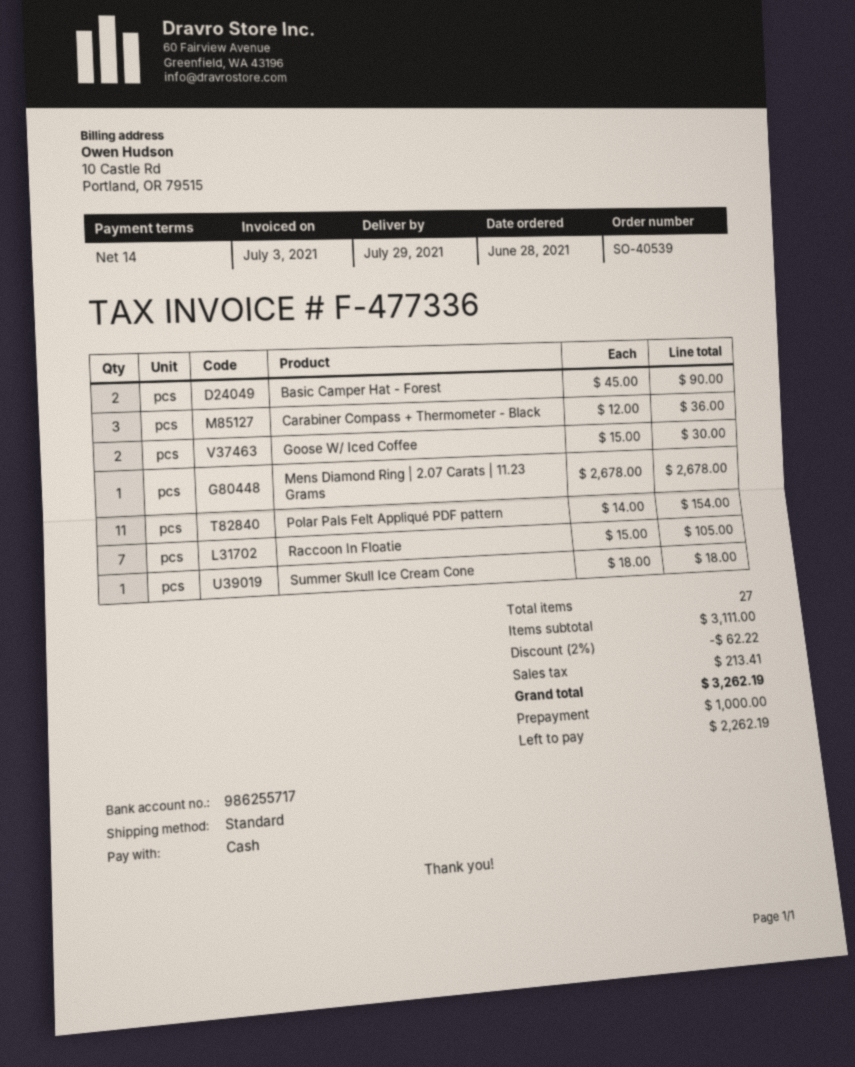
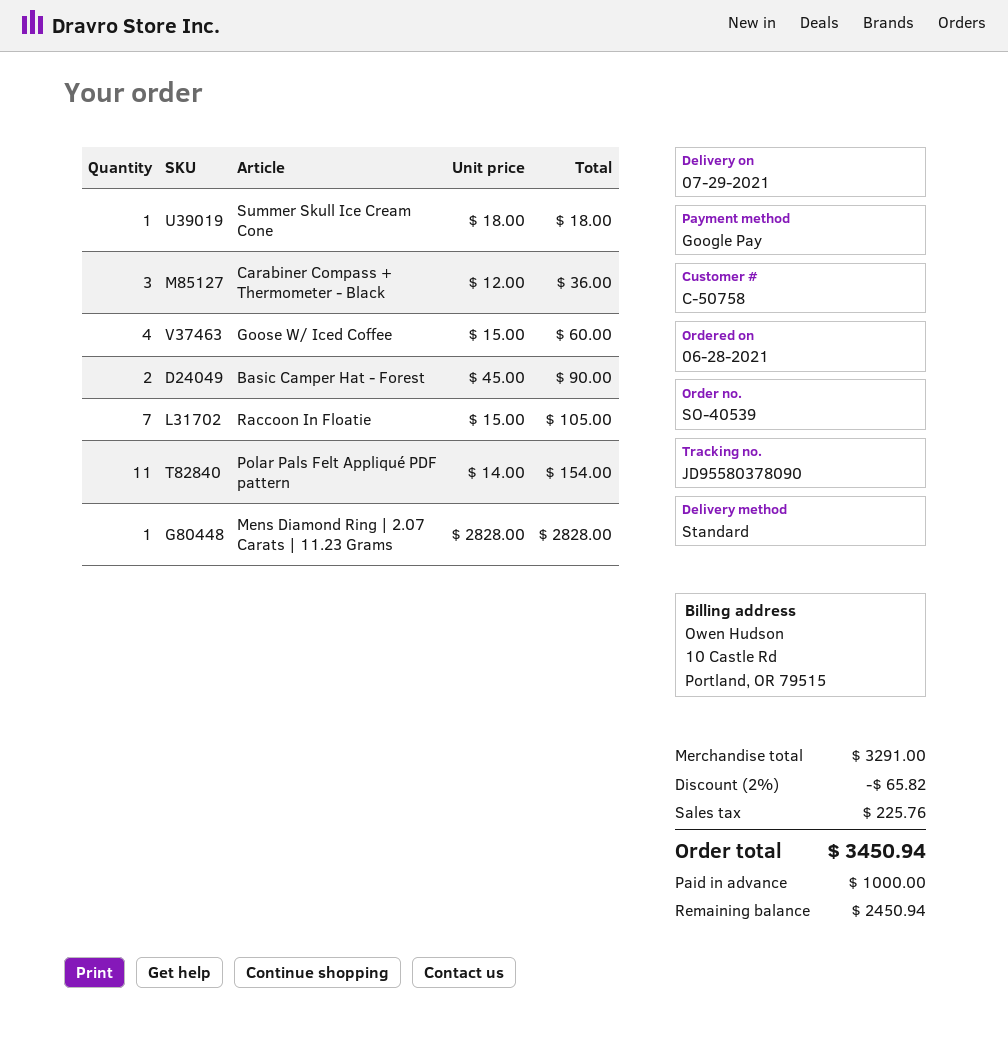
payment method: cash -> Google Pay
Goose W/ Iced Coffee: 2 x 15.00 = 30.00 -> 4 x 15.00 = 60.00
Mens Diamond Ring | 2.07 Carats | 11.23 Grams: 1 x 2678.00 = 2678.00 -> 1 x 2828.00 = 2828.00
subtotal: 3111.00 -> 3291.00
discount: 2% = 62.22 -> 2% = 65.82
tax: 213.41 -> 225.76
total: 3262.19 -> 3450.94
balance: 2262.19 -> 2450.94

